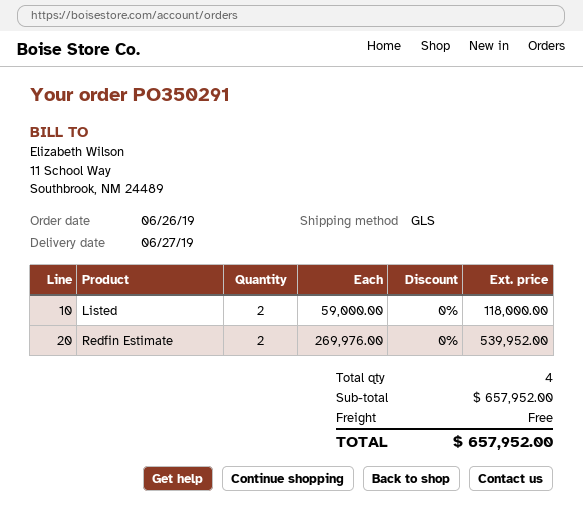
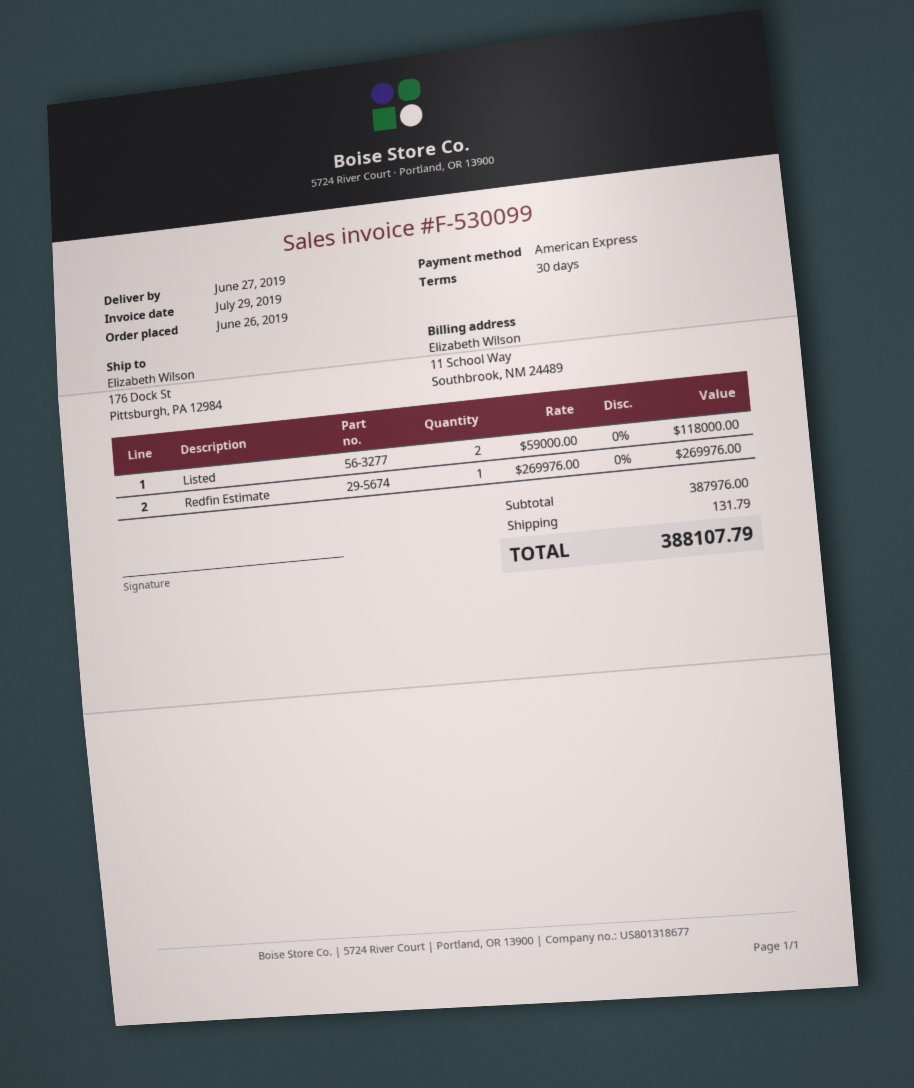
Redfin Estimate: 2 x 269976.00 = 539952.00 -> 1 x 269976.00 = 269976.00
subtotal: 657952.00 -> 387976.00
shipping: 0.00 -> 131.79
total: 657952.00 -> 388107.79

